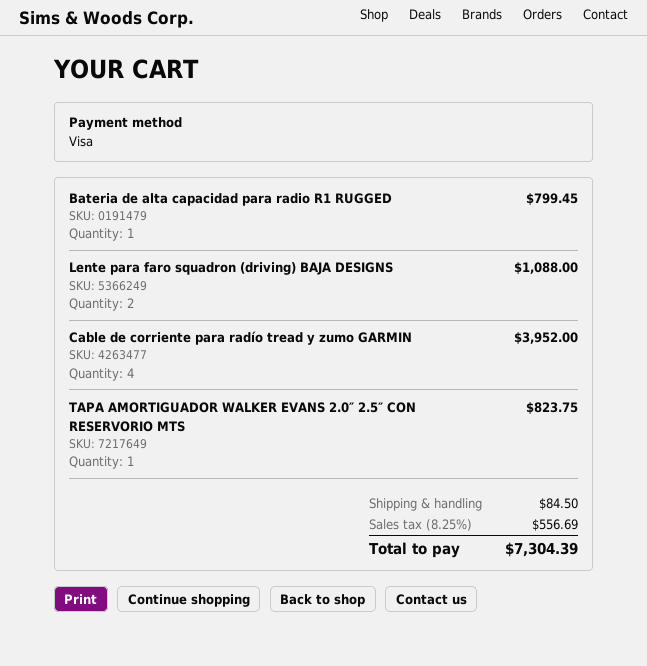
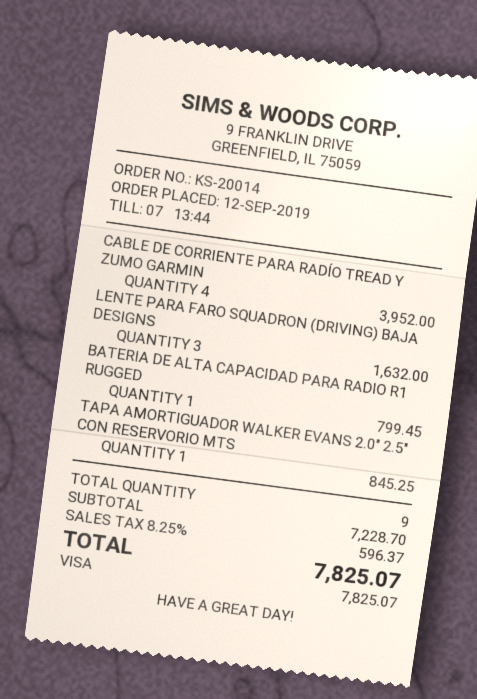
Lente para faro squadron (driving) BAJA DESIGNS: 2 for 1088.00 -> 3 for 1632.00
TAPA AMORTIGUADOR WALKER EVANS 2.0″ 2.5″ CON RESERVORIO MTS: 1 for 823.75 -> 1 for 845.25
shipping: 84.50 -> none
tax: 8.25% = 556.69 -> 8.25% = 596.37
total: 7304.39 -> 7825.07

